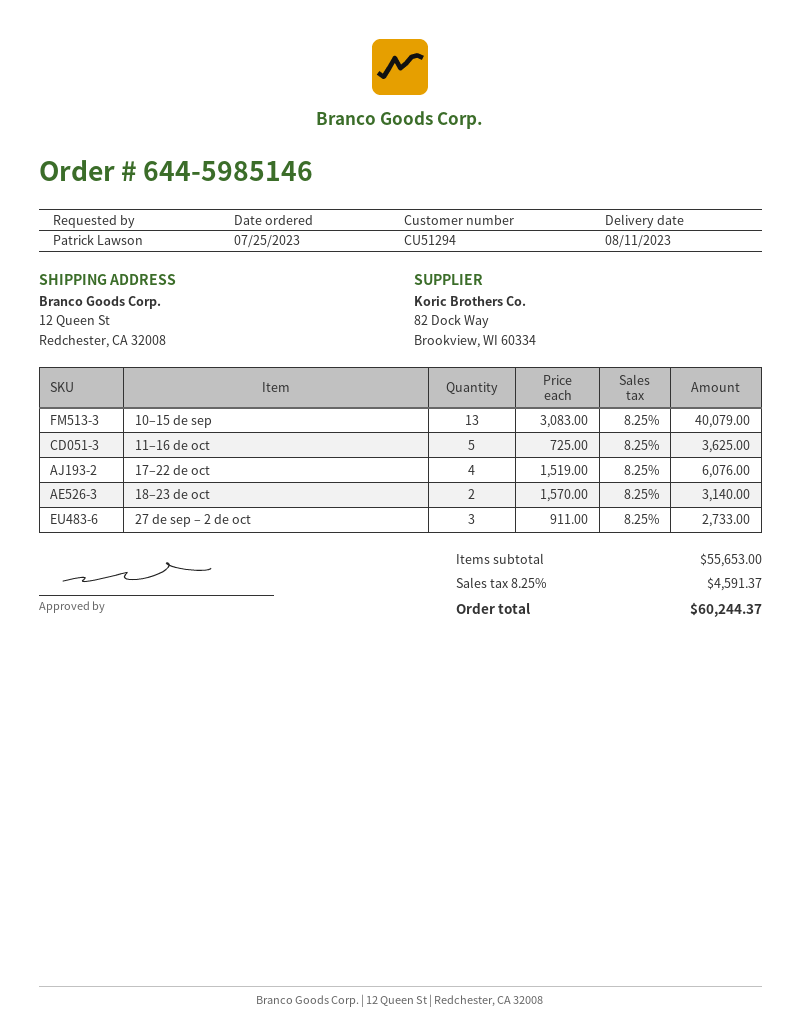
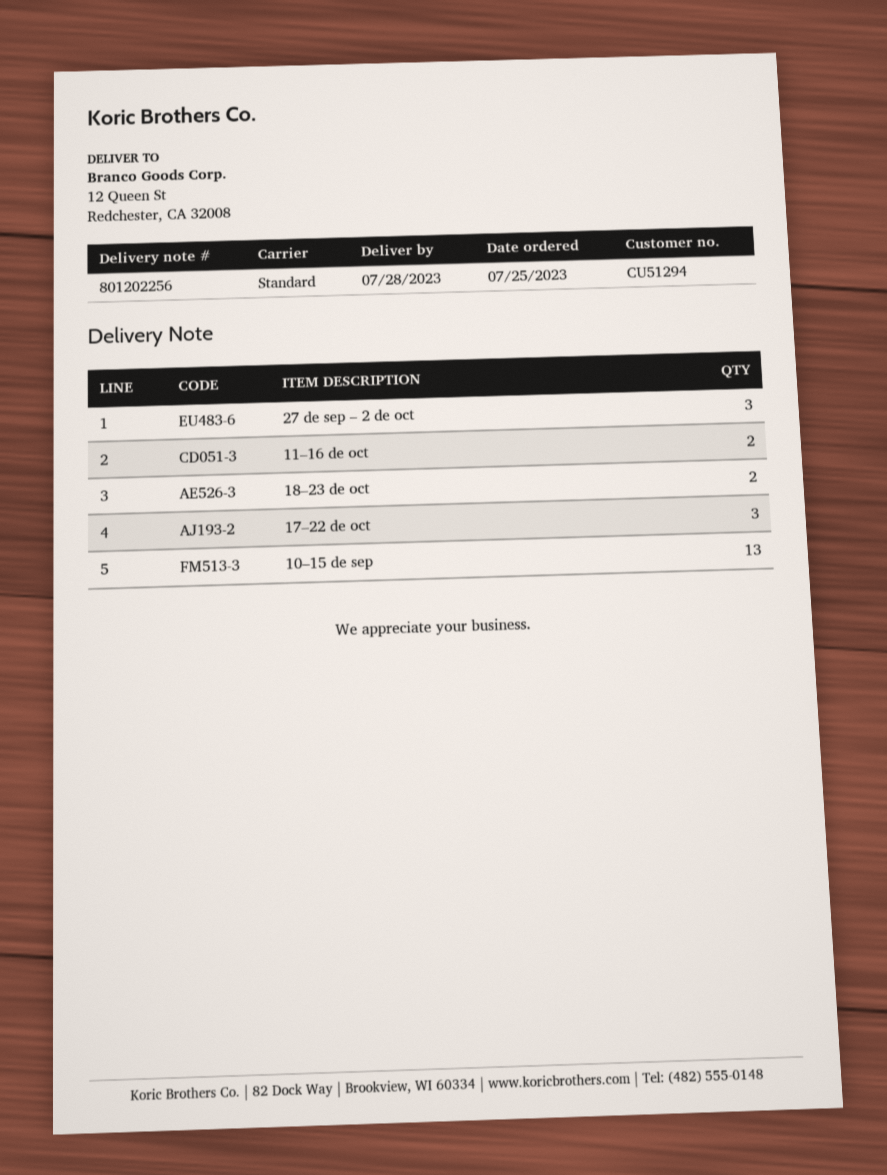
delivery date: 2023-08-11 -> 2023-07-28
11–16 de oct: 5 -> 2
17–22 de oct: 4 -> 3

